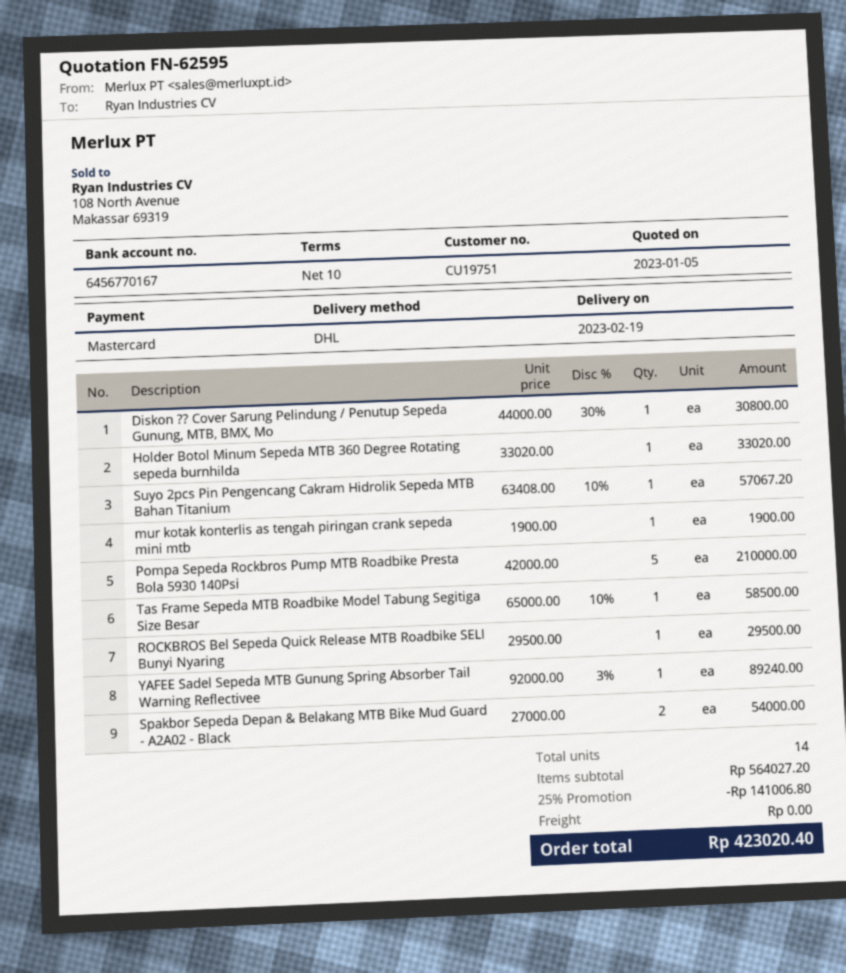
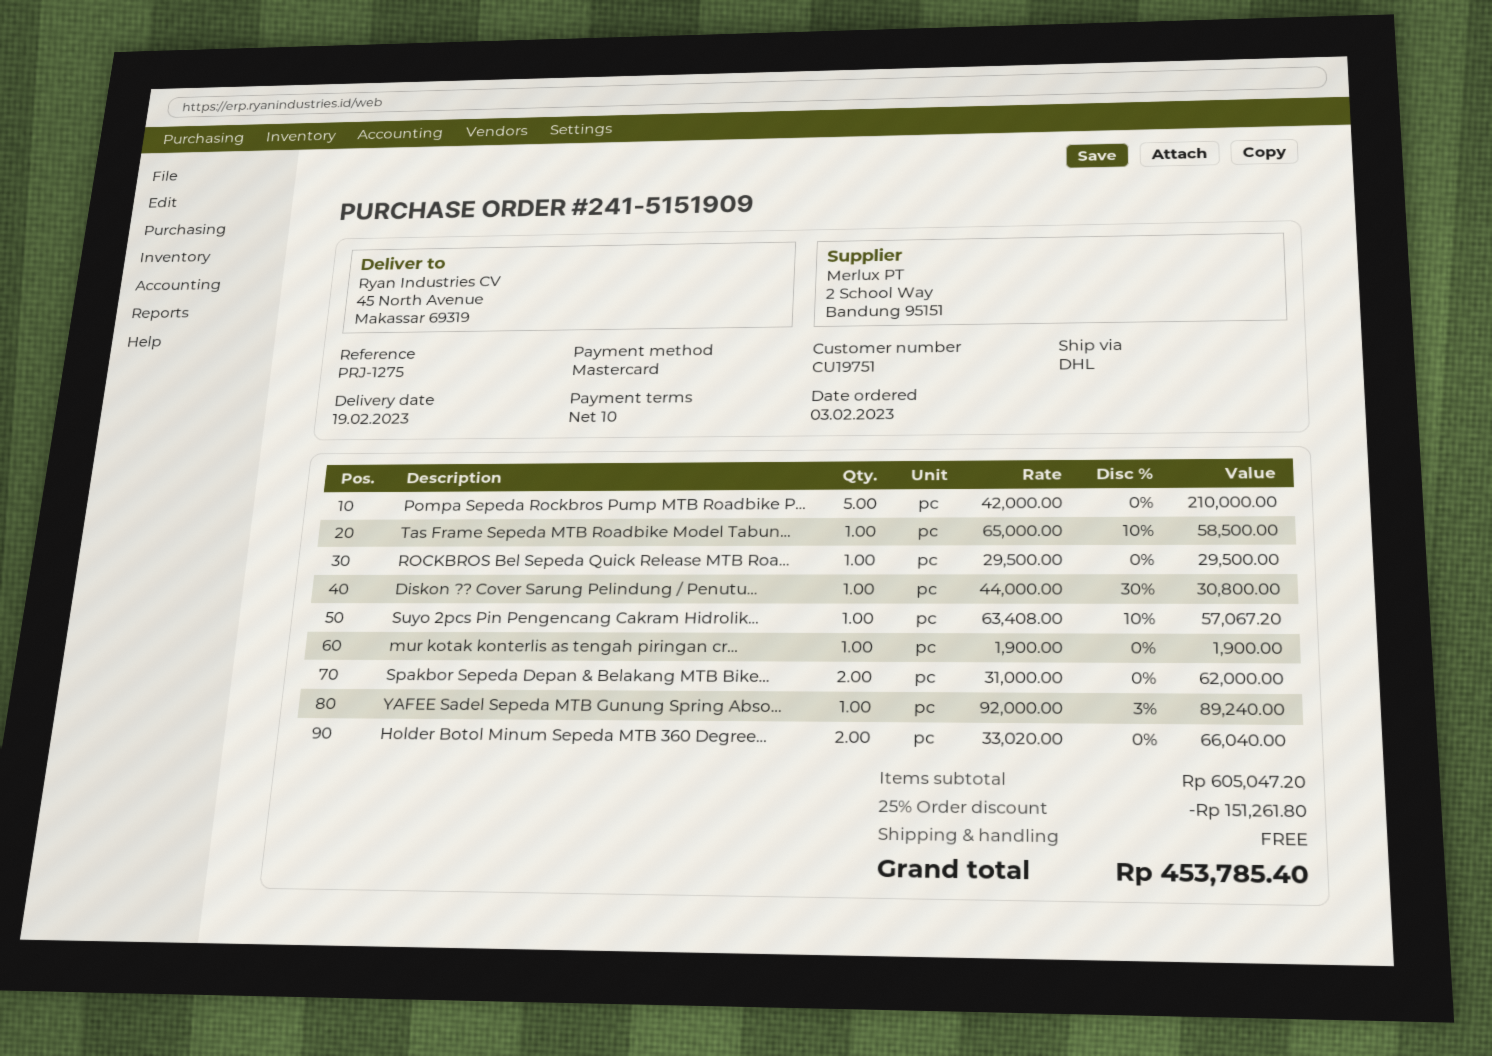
Holder Botol Minum Sepeda MTB 360 Degree Rotating sepeda burnhilda: 1 x 33020.00 = 33020.00 -> 2 x 33020.00 = 66040.00
Spakbor Sepeda Depan & Belakang MTB Bike Mud Guard - A2A02 - Black: 2 x 27000.00 = 54000.00 -> 2 x 31000.00 = 62000.00
subtotal: 564027.20 -> 605047.20
discount: 25% = 141006.80 -> 25% = 151261.80
total: 423020.40 -> 453785.40

